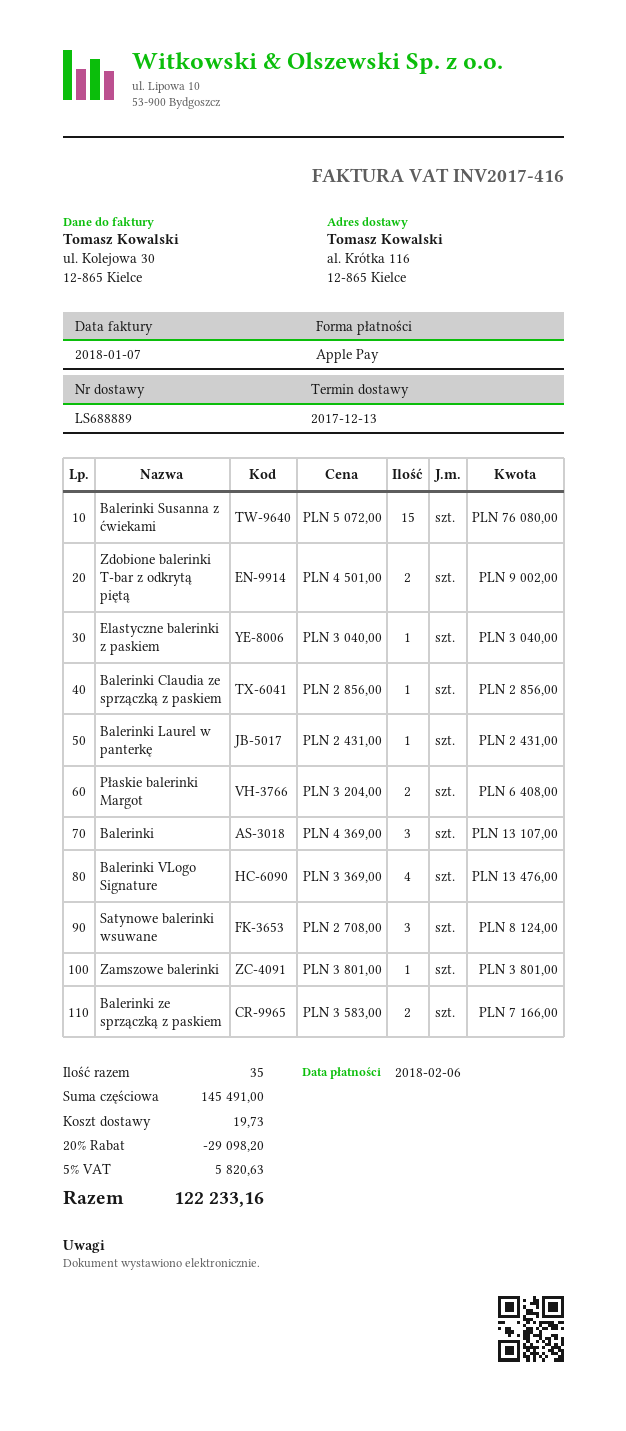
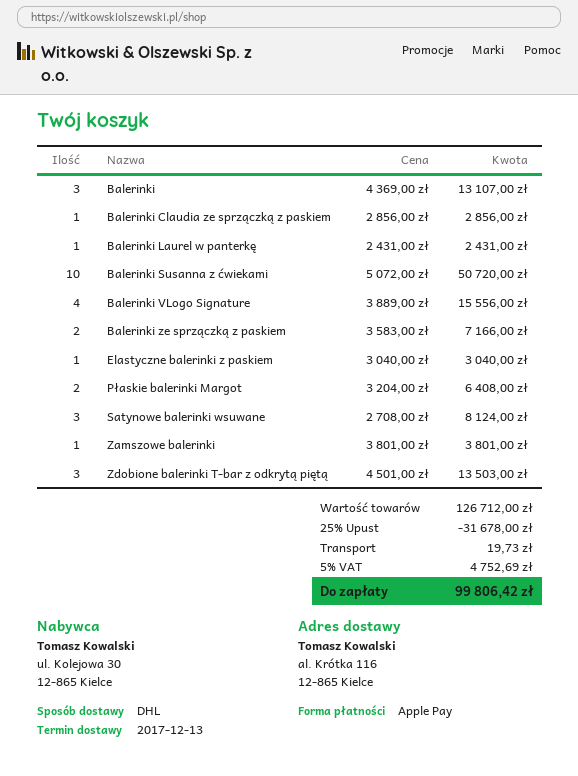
Balerinki Susanna z ćwiekami: 15 x 5072.00 = 76080.00 -> 10 x 5072.00 = 50720.00
Zdobione balerinki T-bar z odkrytą piętą: 2 x 4501.00 = 9002.00 -> 3 x 4501.00 = 13503.00
Balerinki VLogo Signature: 4 x 3369.00 = 13476.00 -> 4 x 3889.00 = 15556.00
subtotal: 145491.00 -> 126712.00
discount: 20% = 29098.20 -> 25% = 31678.00
tax: 5% = 5820.63 -> 5% = 4752.69
total: 122233.16 -> 99806.42

